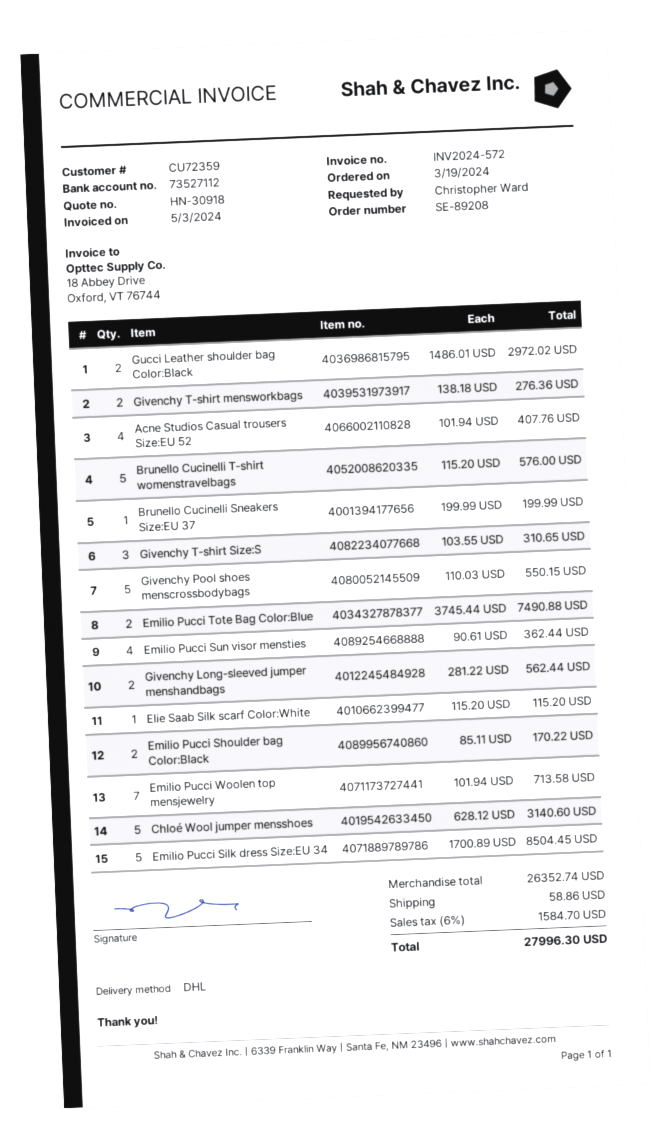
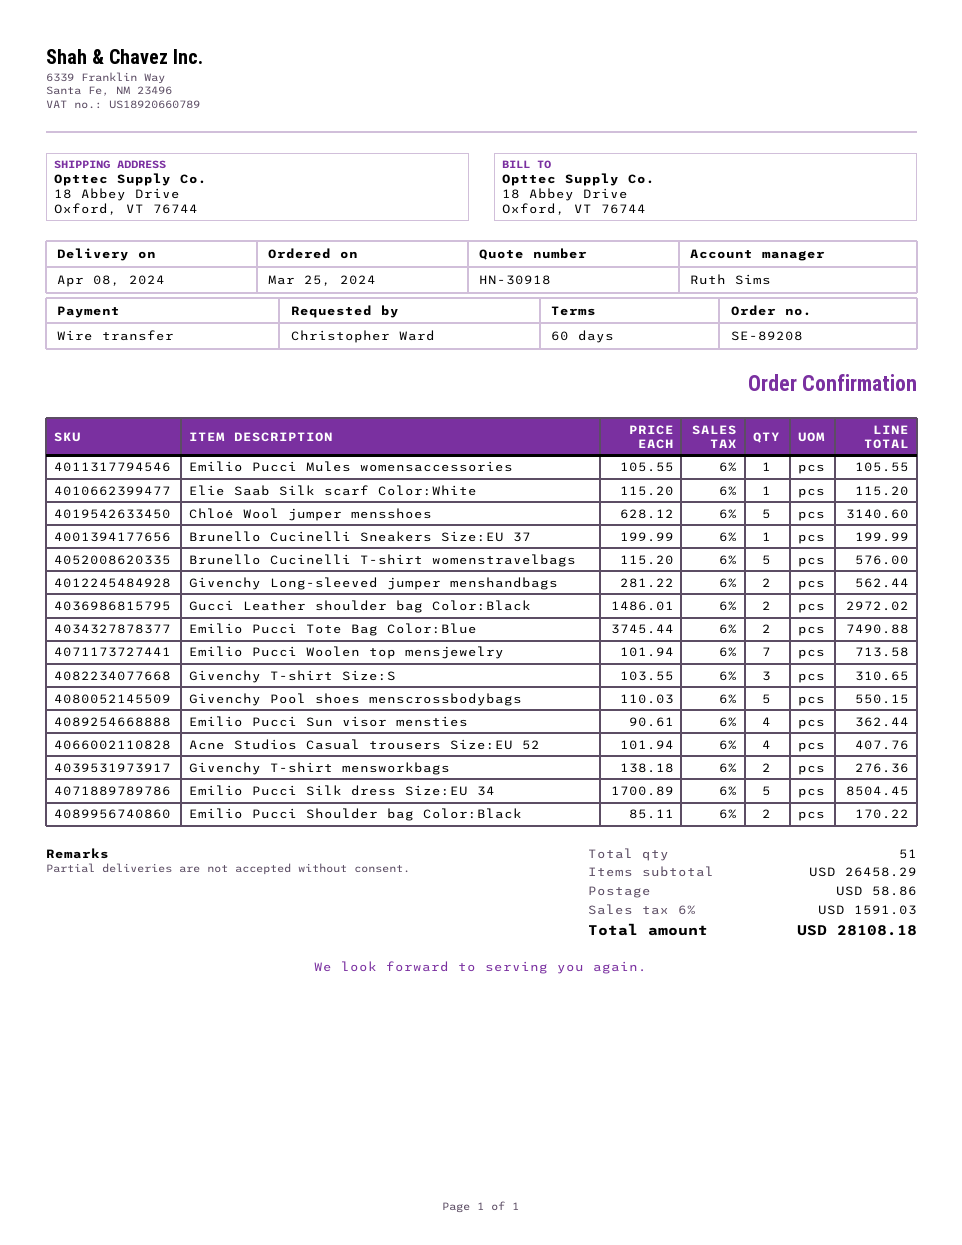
order date: 2024-03-19 -> 2024-03-25
Emilio Pucci Mules womensaccessories: none -> 1 x 105.55 = 105.55
subtotal: 26352.74 -> 26458.29
tax: 6% = 1584.70 -> 6% = 1591.03
total: 27996.30 -> 28108.18

